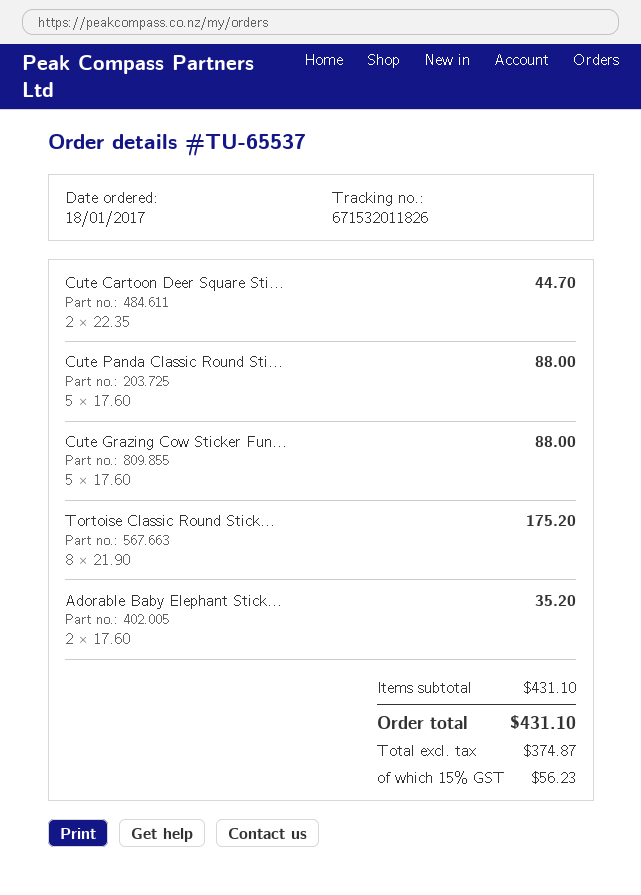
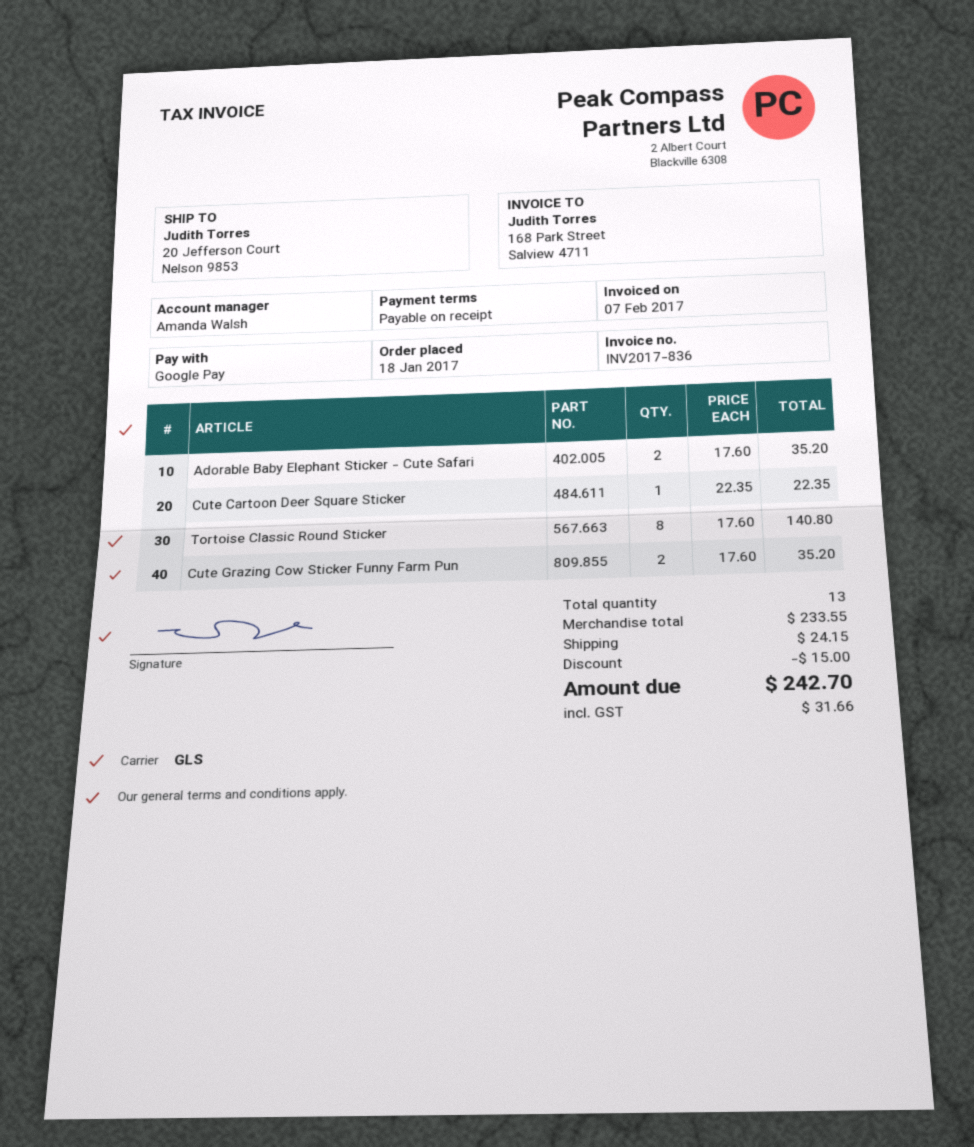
Cute Cartoon Deer Square Sti...: 2 x 22.35 = 44.70 -> 1 x 22.35 = 22.35
Cute Panda Classic Round Sti...: 5 x 17.60 = 88.00 -> none
Cute Grazing Cow Sticker Fun...: 5 x 17.60 = 88.00 -> 2 x 17.60 = 35.20
Tortoise Classic Round Stick...: 8 x 21.90 = 175.20 -> 8 x 17.60 = 140.80
subtotal: 431.10 -> 233.55
discount: none -> 15.00
shipping: none -> 24.15
tax: 56.23 -> 31.66
total: 431.10 -> 242.70

